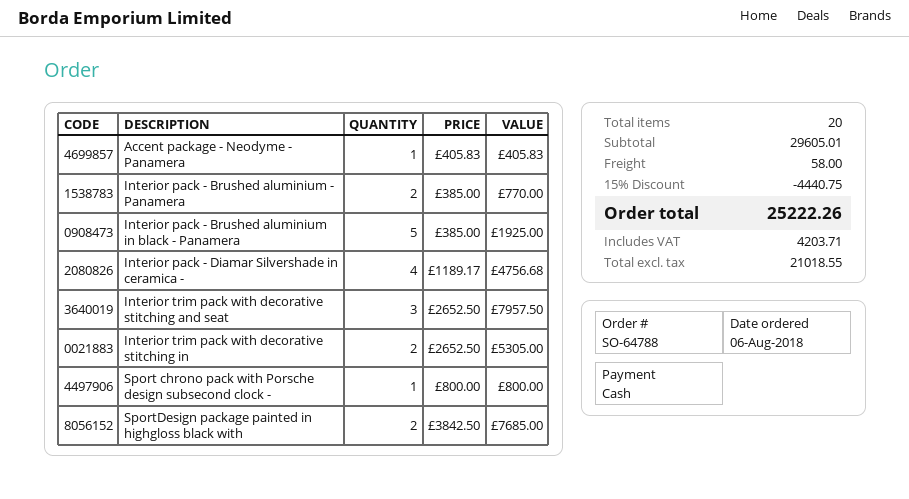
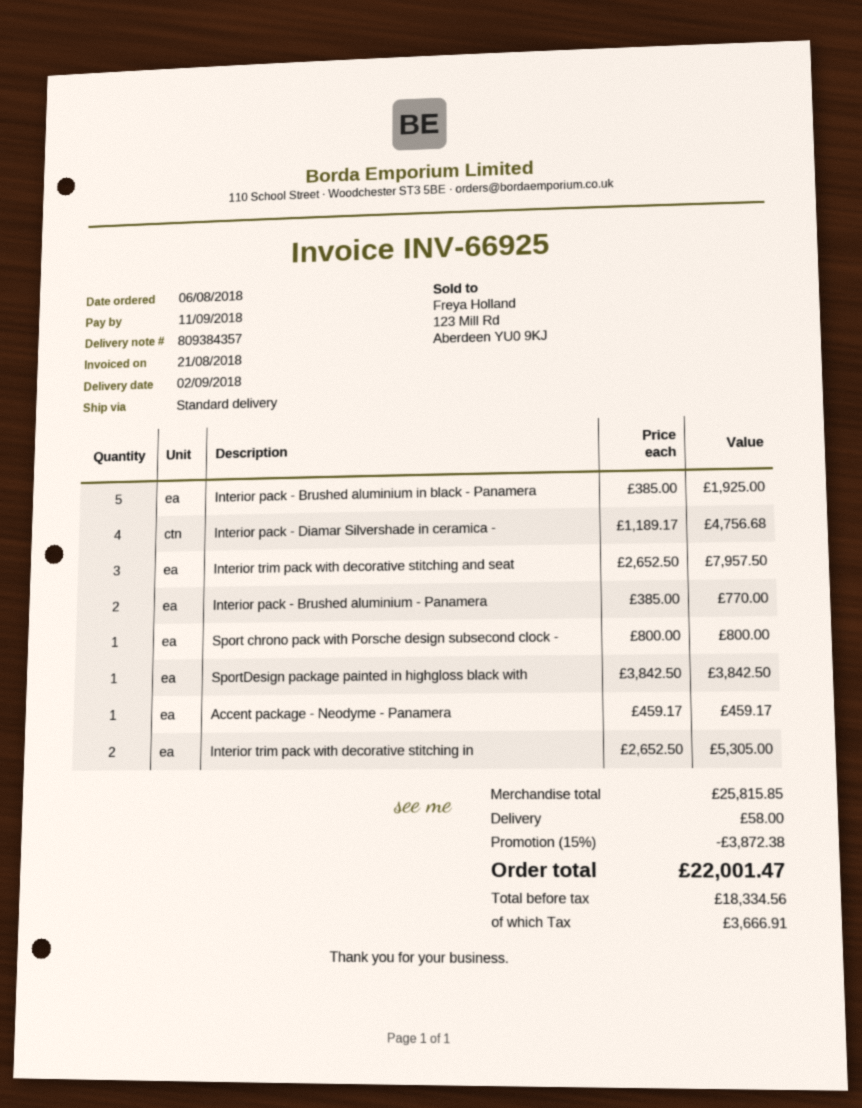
Accent package - Neodyme - Panamera: 1 x 405.83 = 405.83 -> 1 x 459.17 = 459.17
SportDesign package painted in highgloss black with: 2 x 3842.50 = 7685.00 -> 1 x 3842.50 = 3842.50
subtotal: 29605.01 -> 25815.85
discount: 15% = 4440.75 -> 15% = 3872.38
net: 21018.55 -> 18334.56
tax: 4203.71 -> 3666.91
total: 25222.26 -> 22001.47

